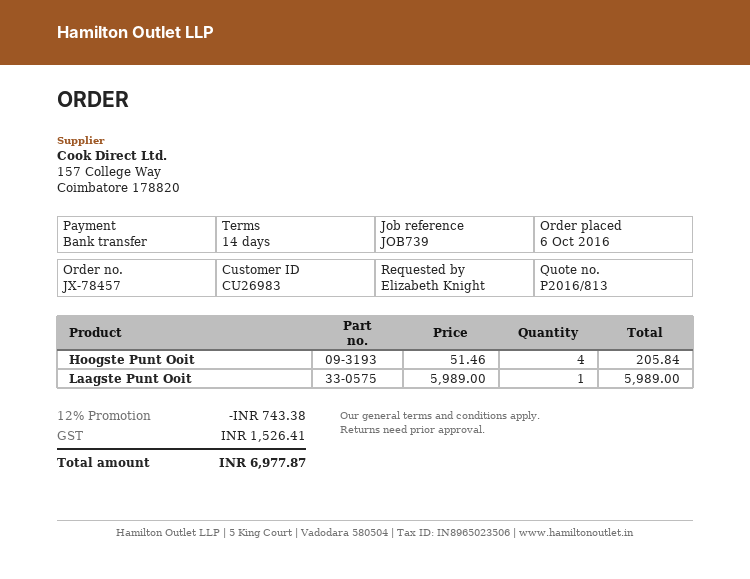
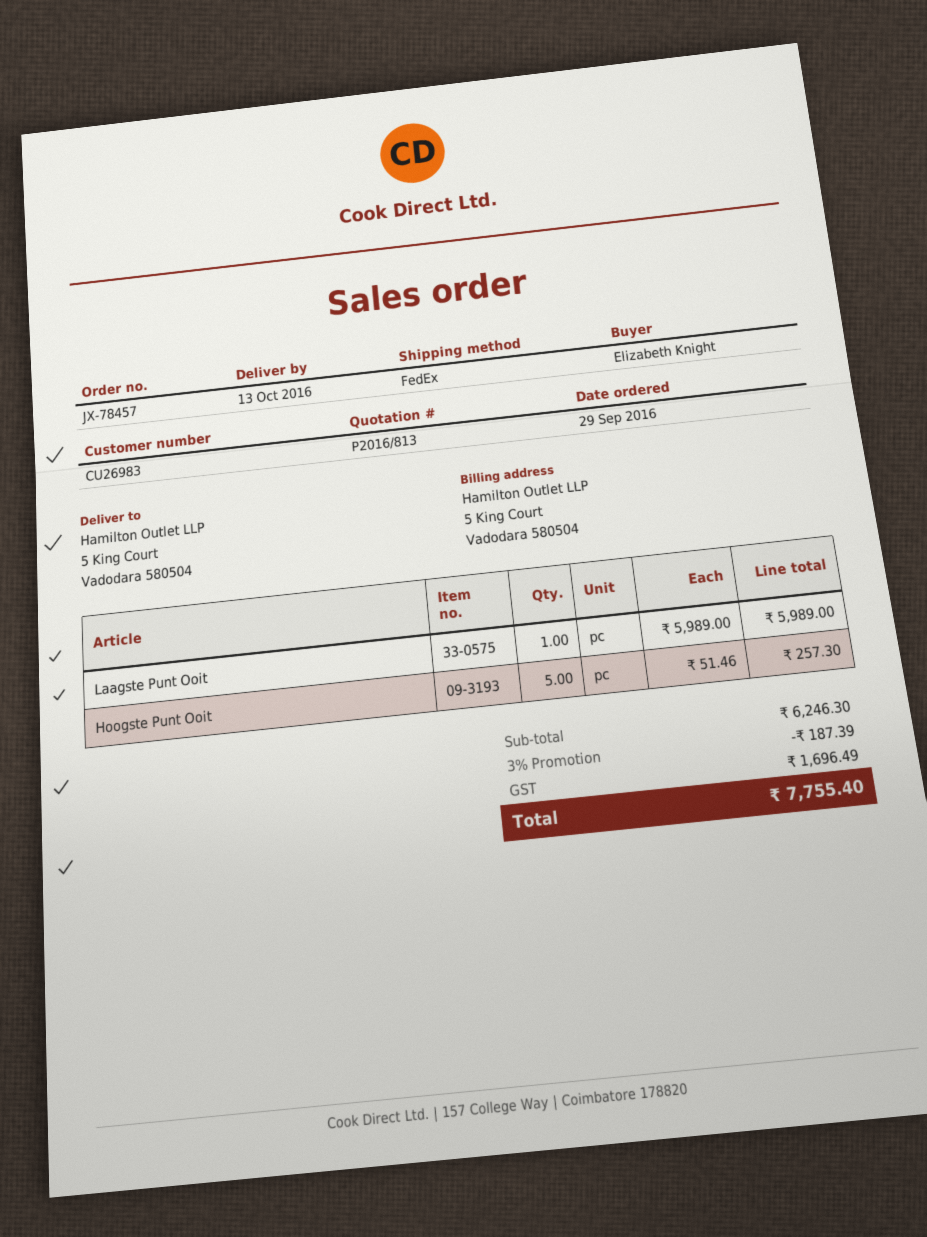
order date: 2016-10-06 -> 2016-09-29
Hoogste Punt Ooit: 4 x 51.46 = 205.84 -> 5 x 51.46 = 257.30
discount: 12% = 743.38 -> 3% = 187.39
tax: 1526.41 -> 1696.49
total: 6977.87 -> 7755.40

